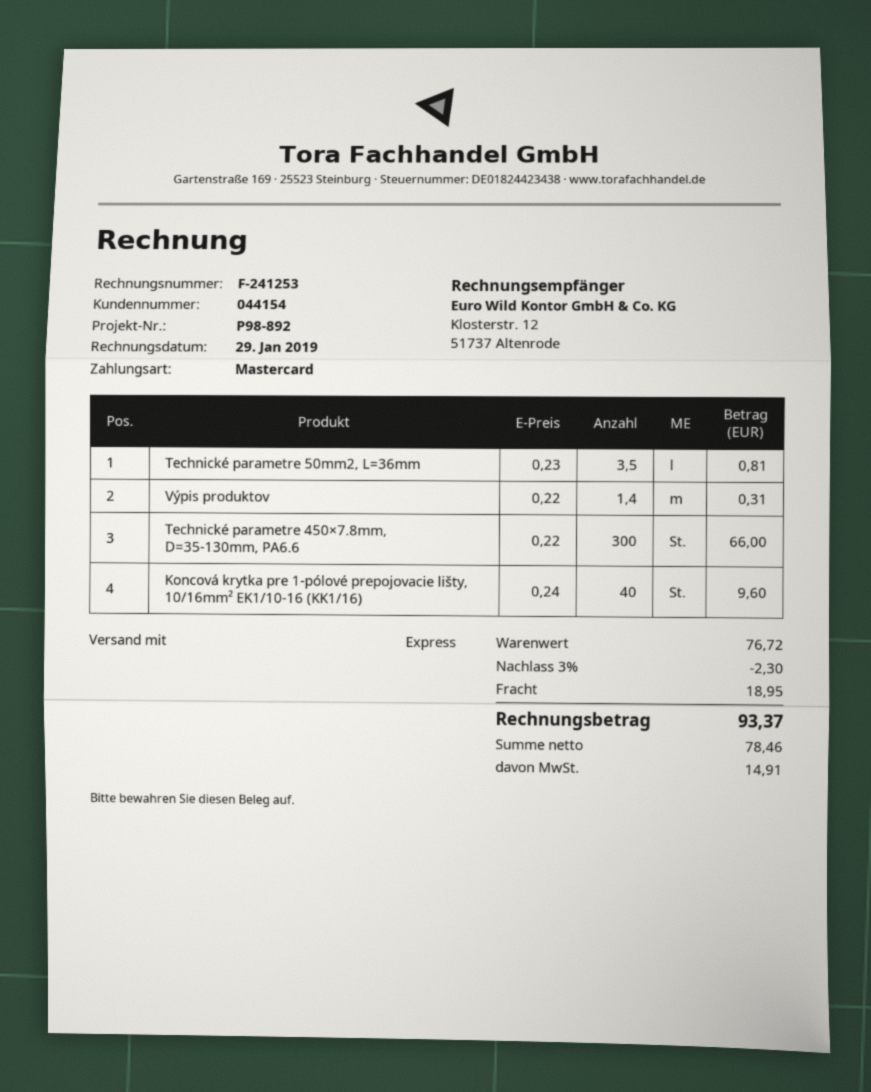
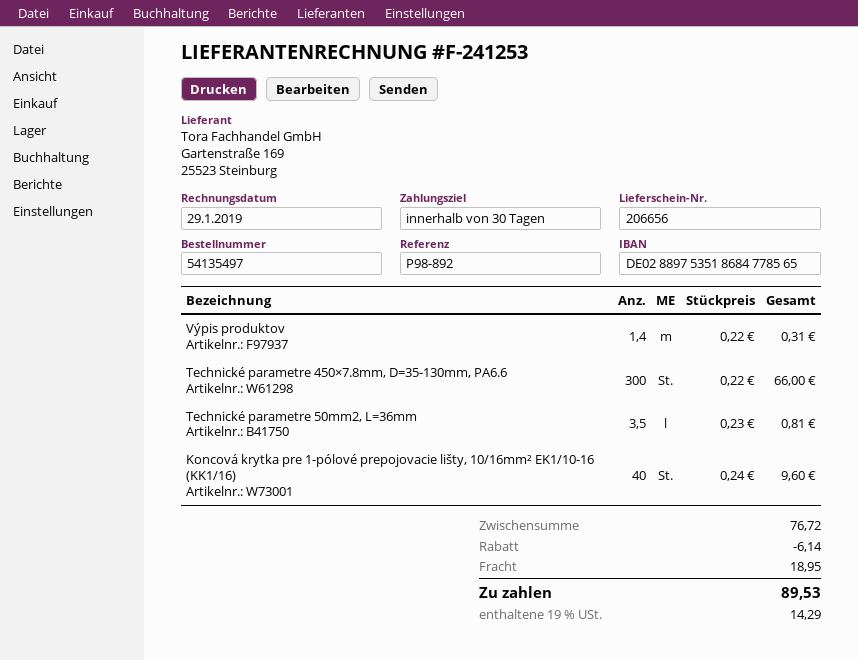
discount: 2.30 -> 6.14
tax: 14.91 -> 14.29
total: 93.37 -> 89.53

